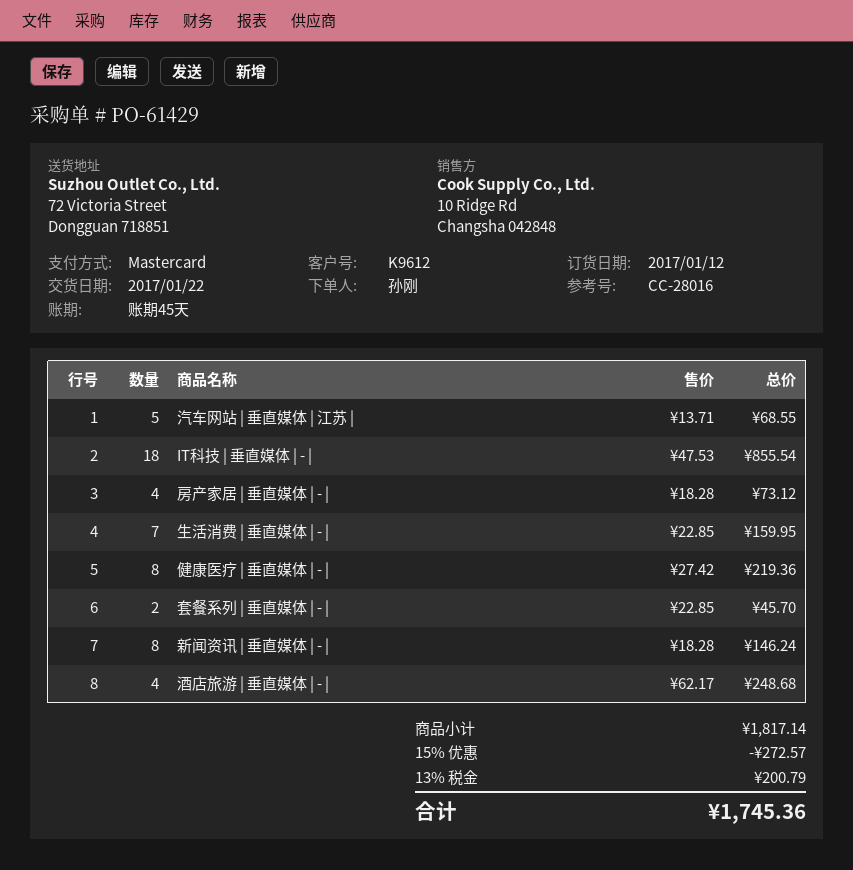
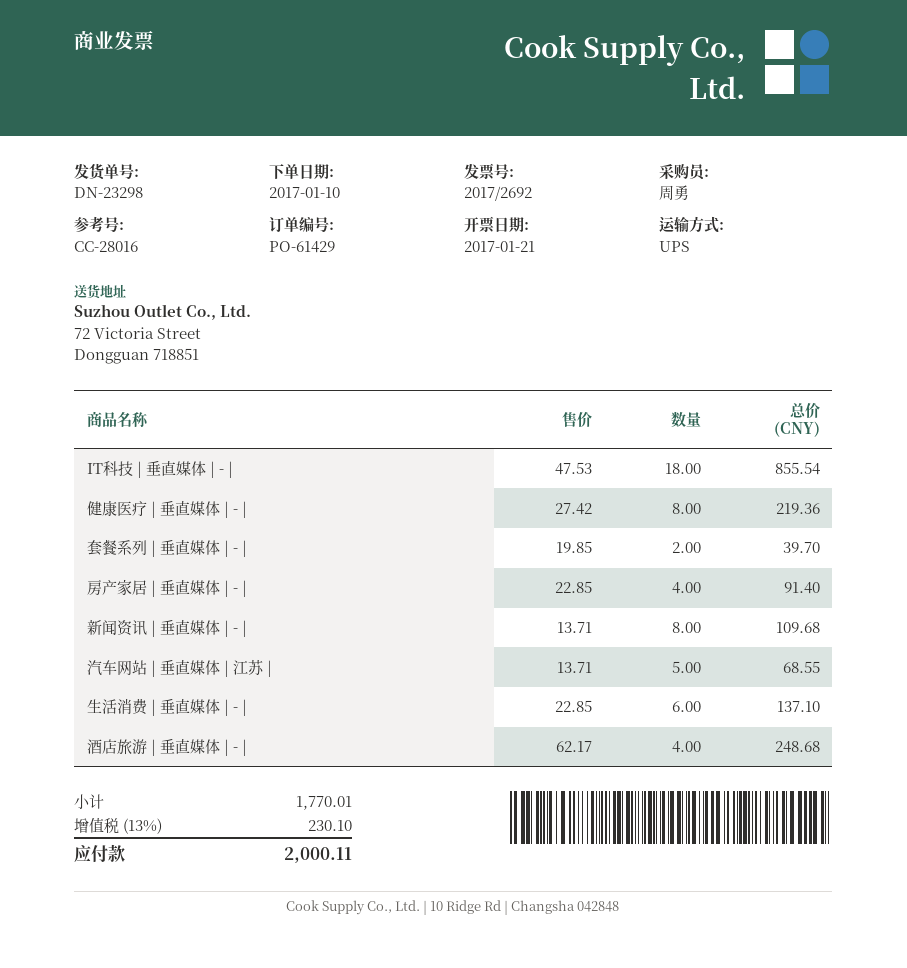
order date: 2017-01-12 -> 2017-01-10
ordered by: 孙刚 -> 周勇
房产家居 | 垂直媒体 | - |: 4 x 18.28 = 73.12 -> 4 x 22.85 = 91.40
生活消费 | 垂直媒体 | - |: 7 x 22.85 = 159.95 -> 6 x 22.85 = 137.10
套餐系列 | 垂直媒体 | - |: 2 x 22.85 = 45.70 -> 2 x 19.85 = 39.70
新闻资讯 | 垂直媒体 | - |: 8 x 18.28 = 146.24 -> 8 x 13.71 = 109.68
subtotal: 1817.14 -> 1770.01
discount: 15% = 272.57 -> none
tax: 13% = 200.79 -> 13% = 230.10
total: 1745.36 -> 2000.11

